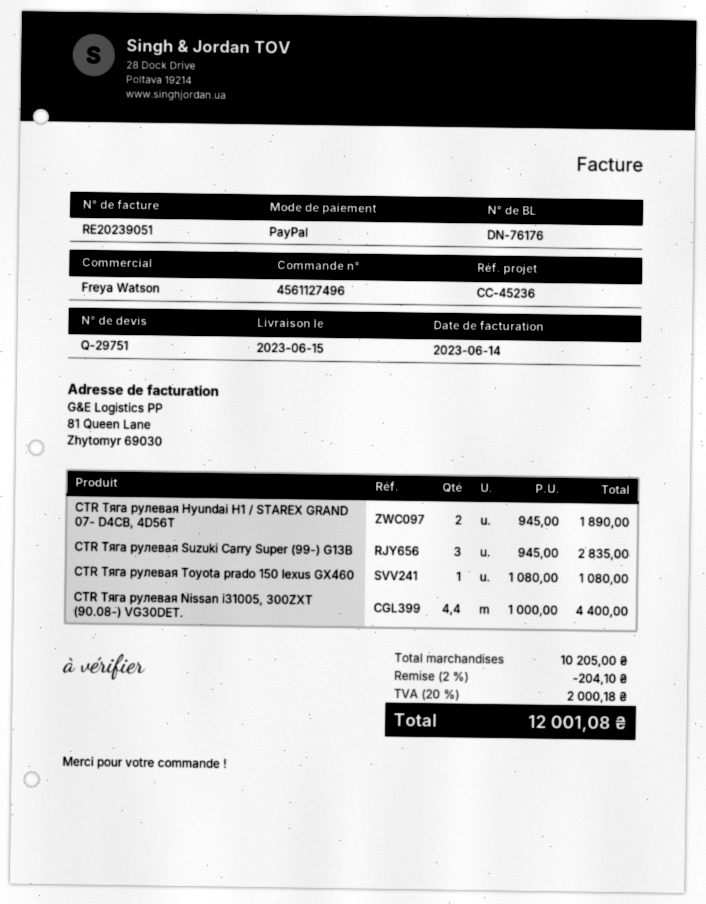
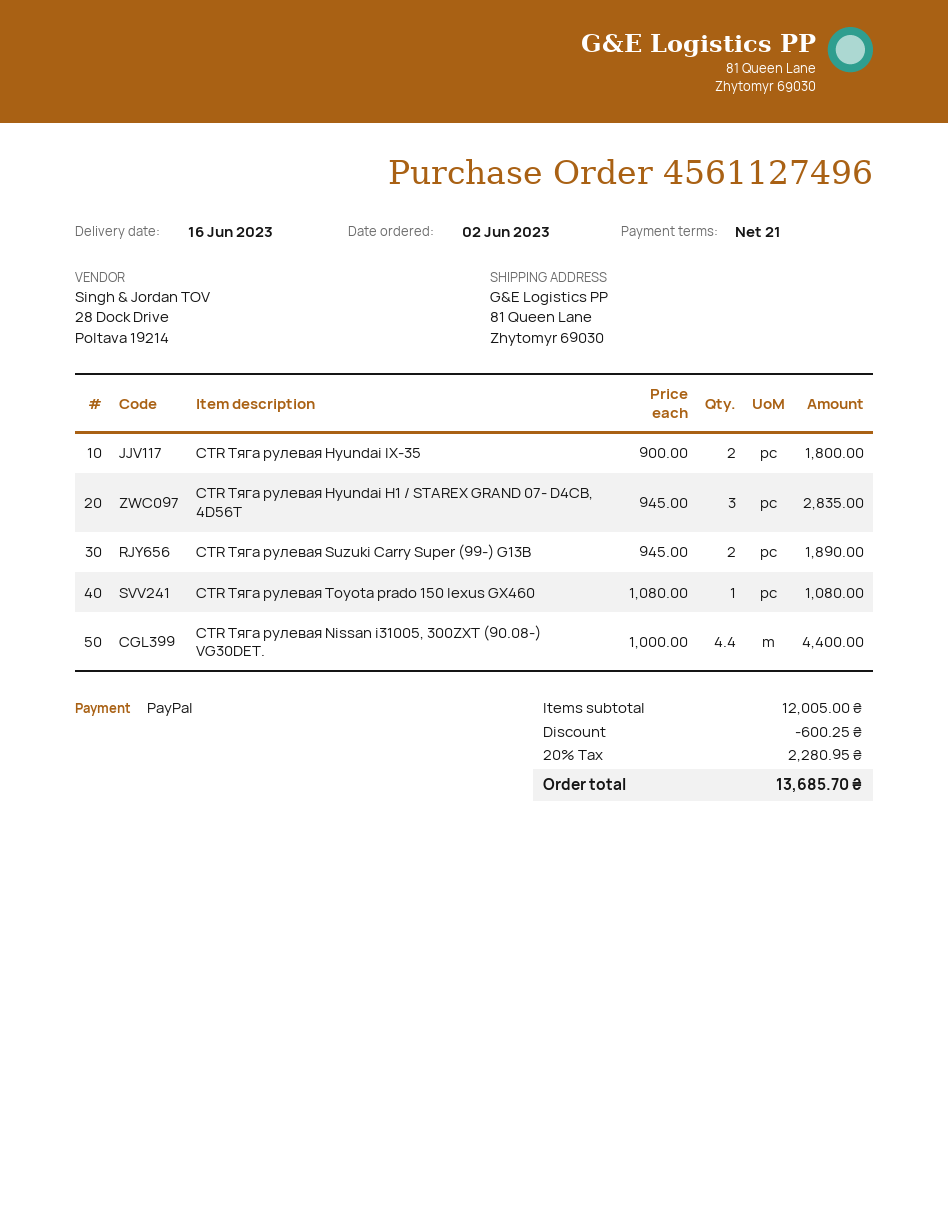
delivery date: 2023-06-15 -> 2023-06-16
CTR Тяга рулевая Hyundai H1 / STAREX GRAND 07- D4CB, 4D56T: 2 x 945.00 = 1890.00 -> 3 x 945.00 = 2835.00
CTR Тяга рулевая Suzuki Carry Super (99-) G13B: 3 x 945.00 = 2835.00 -> 2 x 945.00 = 1890.00
CTR Тяга рулевая Hyundai IX-35: none -> 2 x 900.00 = 1800.00
subtotal: 10205.00 -> 12005.00
discount: 204.10 -> 600.25
tax: 20% = 2000.18 -> 20% = 2280.95
total: 12001.08 -> 13685.70

